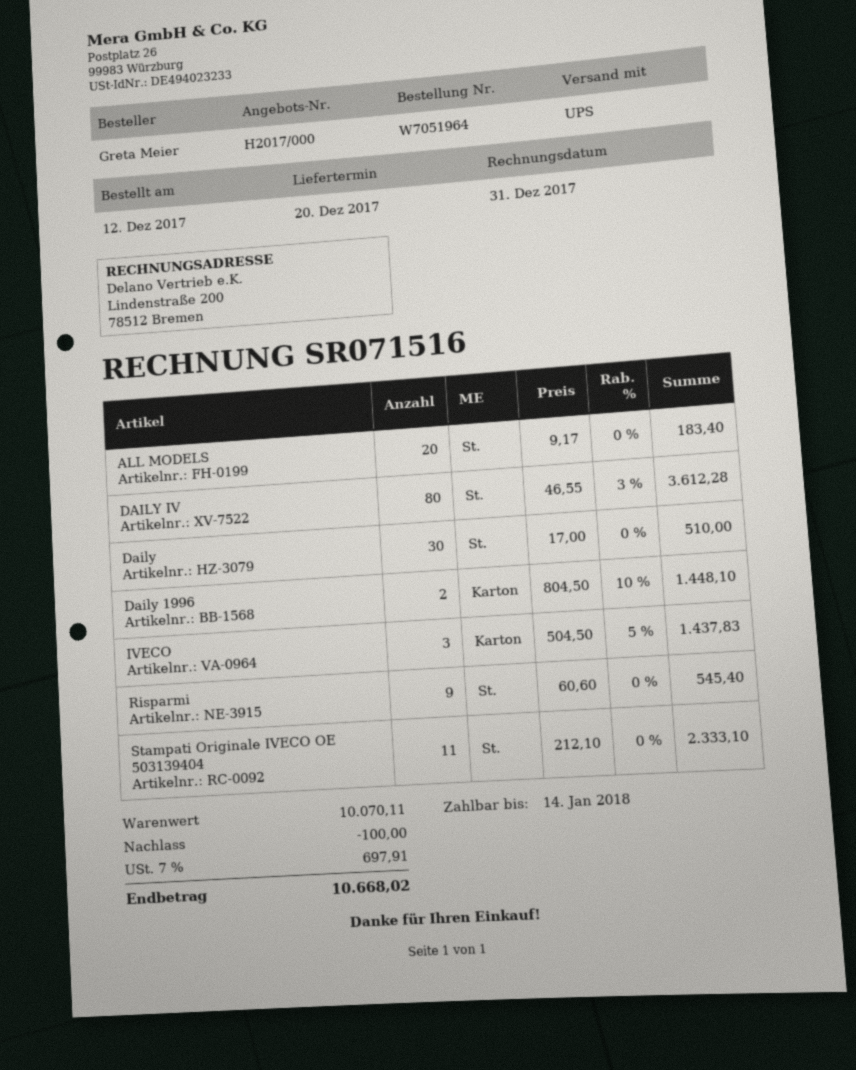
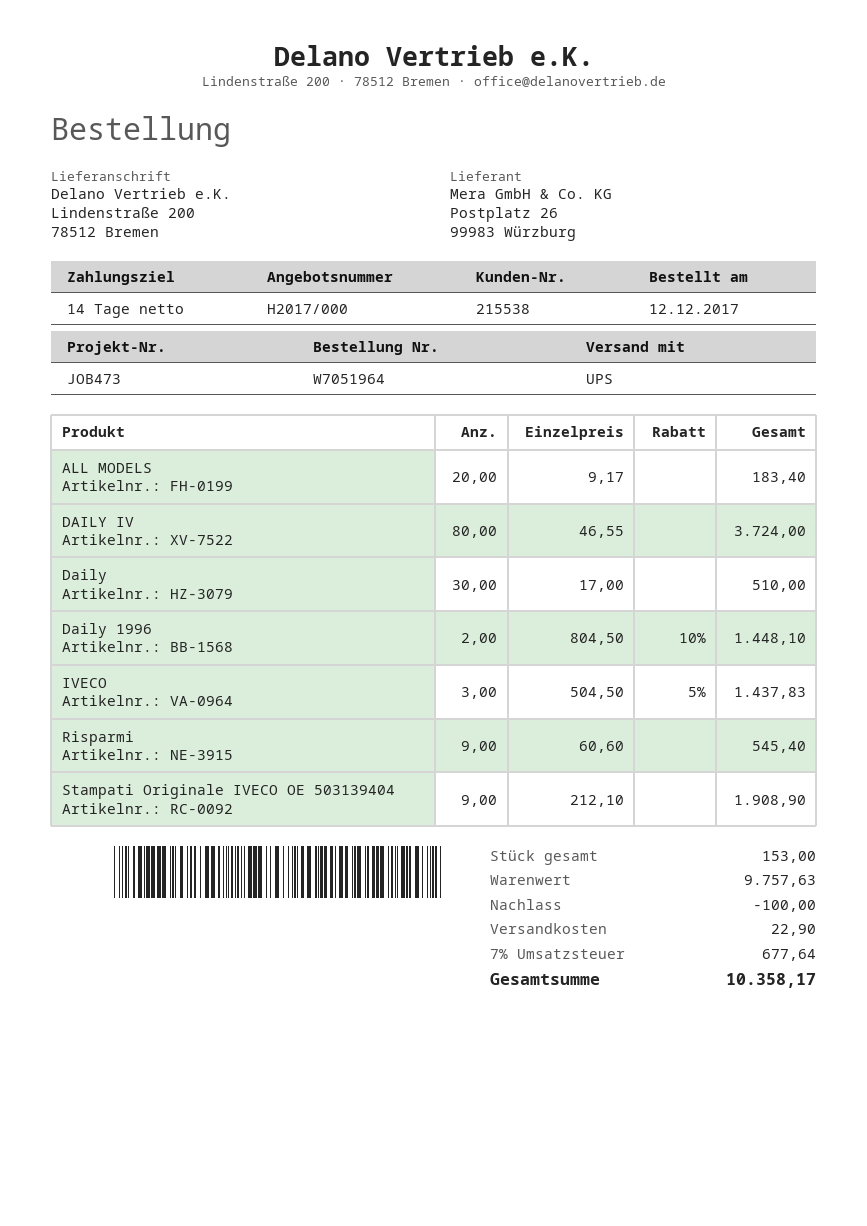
DAILY IV: 80 x 46.55 - 3% = 3612.28 -> 80 x 46.55 = 3724.00
Stampati Originale IVECO OE 503139404: 11 x 212.10 = 2333.10 -> 9 x 212.10 = 1908.90
subtotal: 10070.11 -> 9757.63
shipping: none -> 22.90
tax: 7% = 697.91 -> 7% = 677.64
total: 10668.02 -> 10358.17

